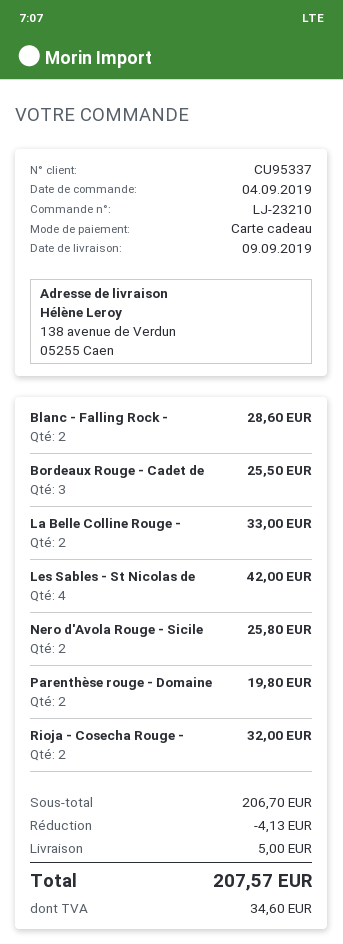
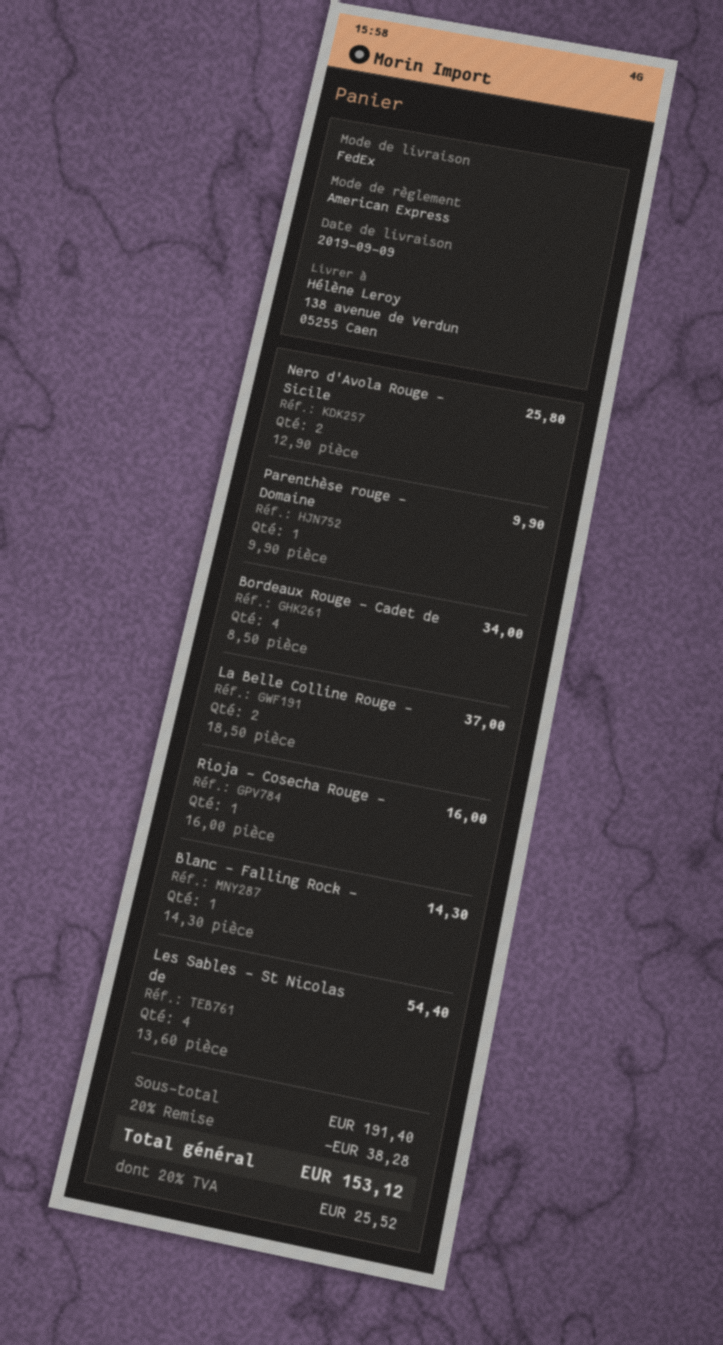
payment method: gift card -> American Express
Blanc - Falling Rock -: 2 for 28.60 -> 1 for 14.30
Bordeaux Rouge - Cadet de: 3 for 25.50 -> 4 for 34.00
La Belle Colline Rouge -: 2 for 33.00 -> 2 for 37.00
Les Sables - St Nicolas de: 4 for 42.00 -> 4 for 54.40
Parenthèse rouge - Domaine: 2 for 19.80 -> 1 for 9.90
Rioja - Cosecha Rouge -: 2 for 32.00 -> 1 for 16.00
subtotal: 206.70 -> 191.40
discount: 4.13 -> 38.28
shipping: 5.00 -> none
tax: 34.60 -> 25.52
total: 207.57 -> 153.12

